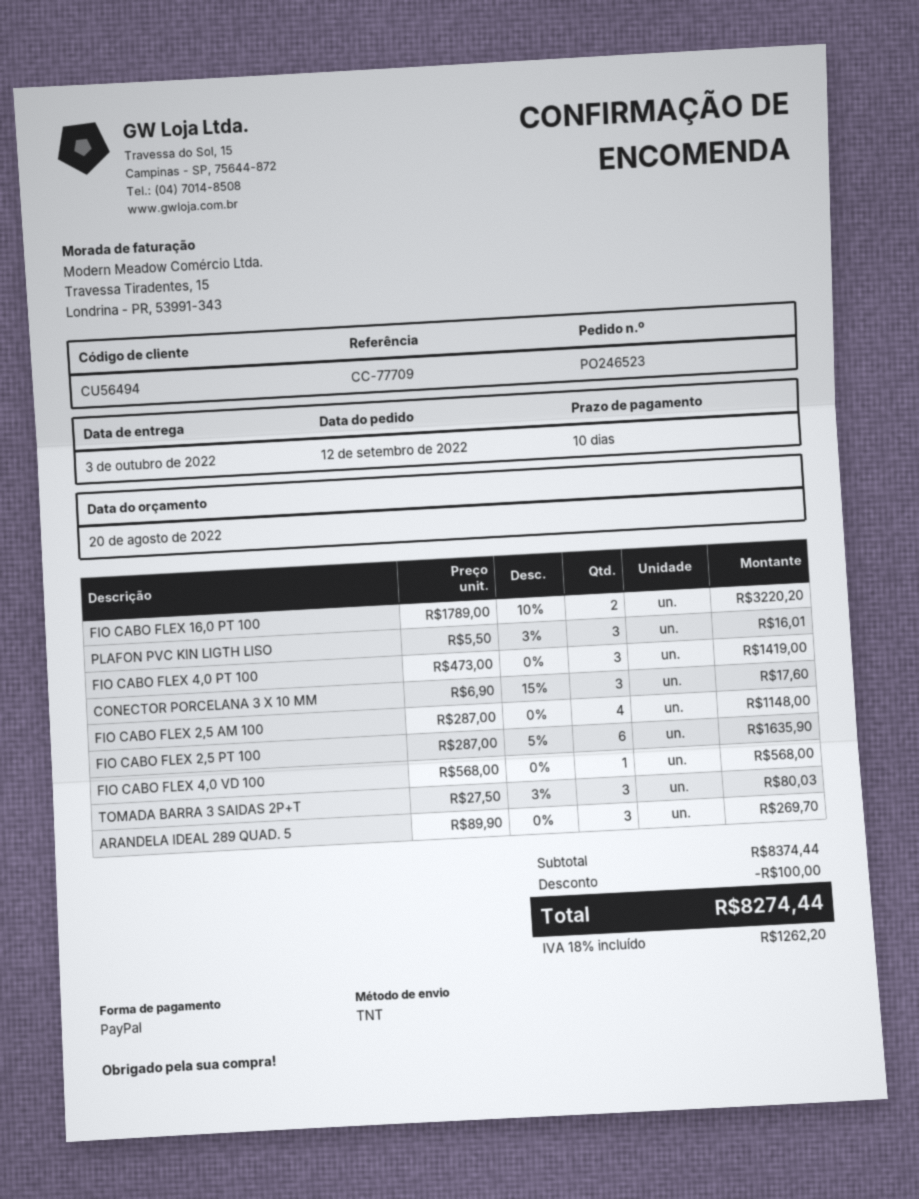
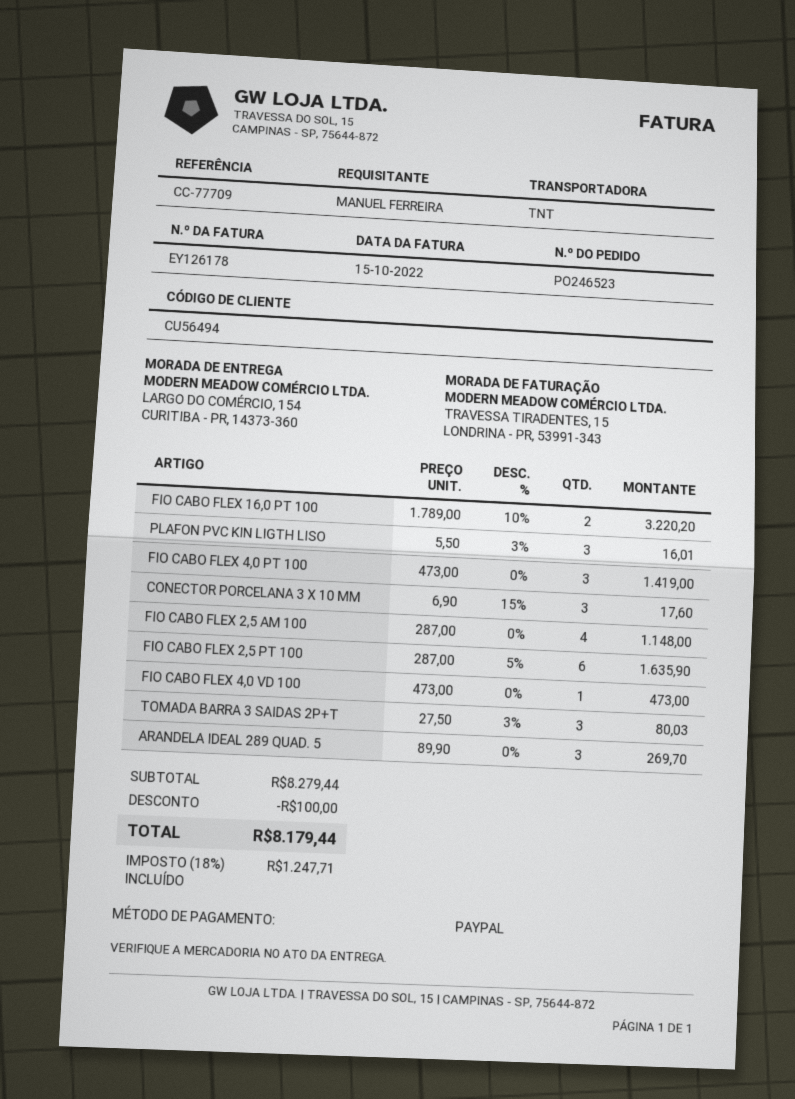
FIO CABO FLEX 4,0 VD 100: 1 x 568.00 = 568.00 -> 1 x 473.00 = 473.00
subtotal: 8374.44 -> 8279.44
tax: 18% = 1262.20 -> 18% = 1247.71
total: 8274.44 -> 8179.44

